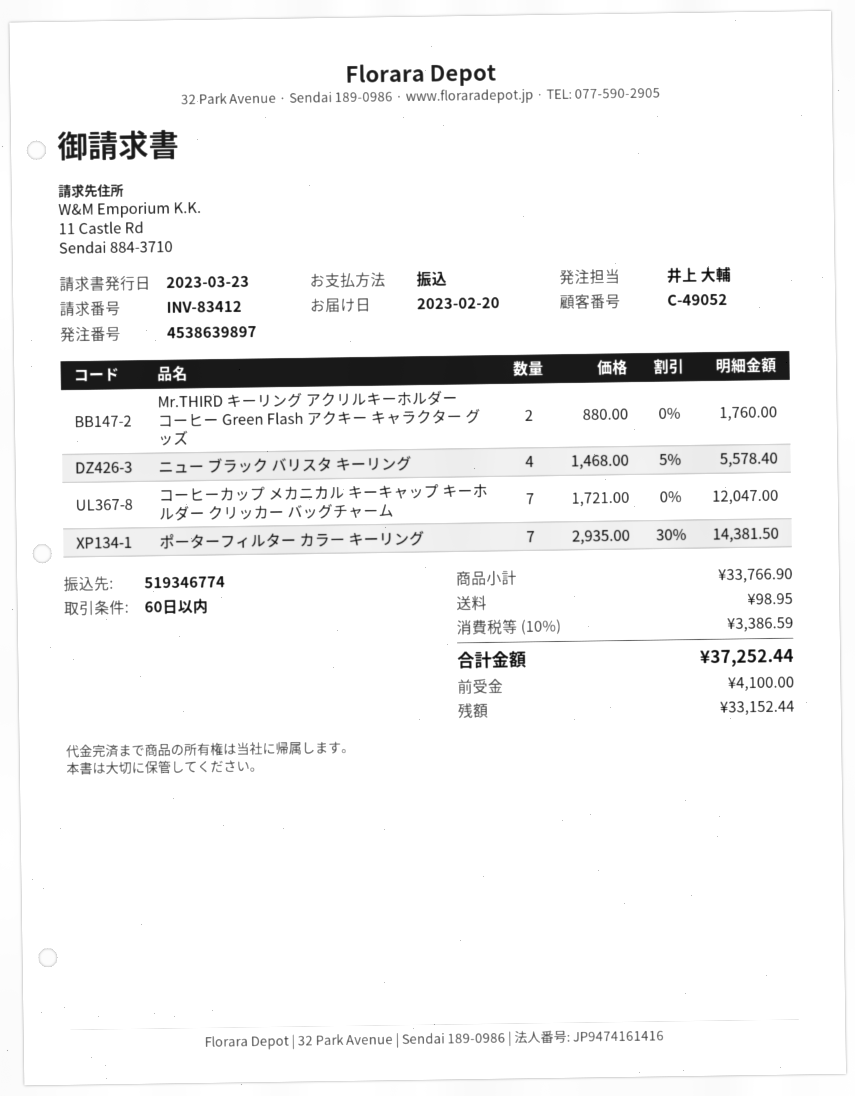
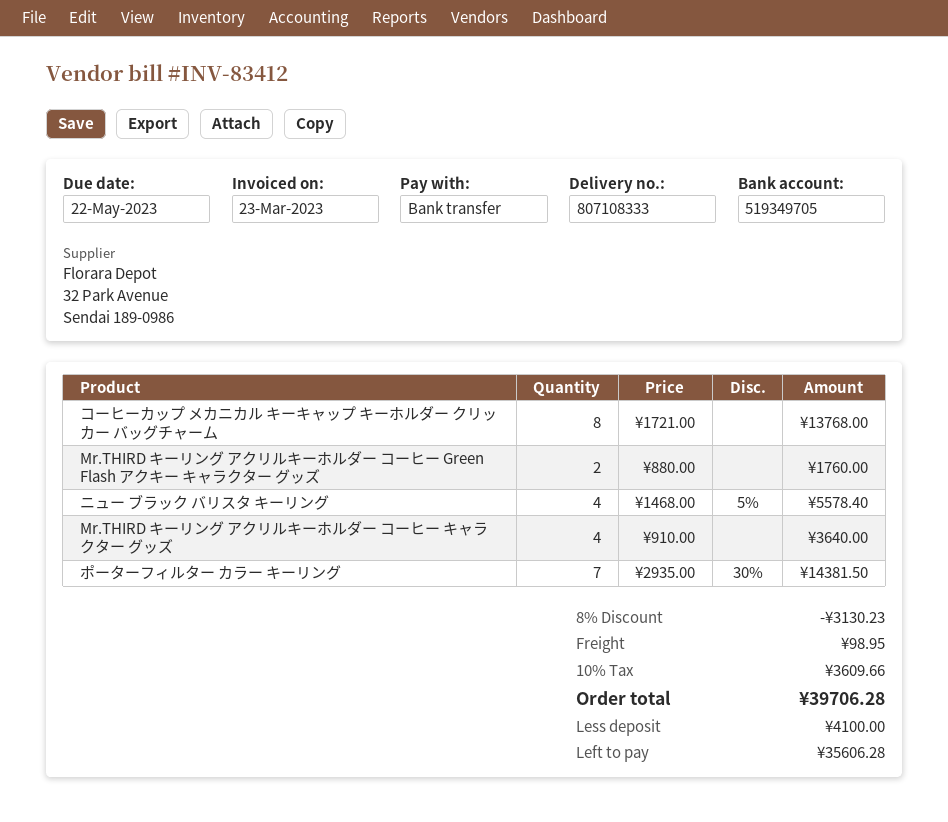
bank account: 519346774 -> 519349705
コーヒーカップ メカニカル キーキャップ キーホルダー クリッカー バッグチャーム: 7 x 1721.00 = 12047.00 -> 8 x 1721.00 = 13768.00
Mr.THIRD キーリング アクリルキーホルダー コーヒー キャラクター グッズ: none -> 4 x 910.00 = 3640.00
discount: none -> 8% = 3130.23
tax: 10% = 3386.59 -> 10% = 3609.66
total: 37252.44 -> 39706.28
balance: 33152.44 -> 35606.28

